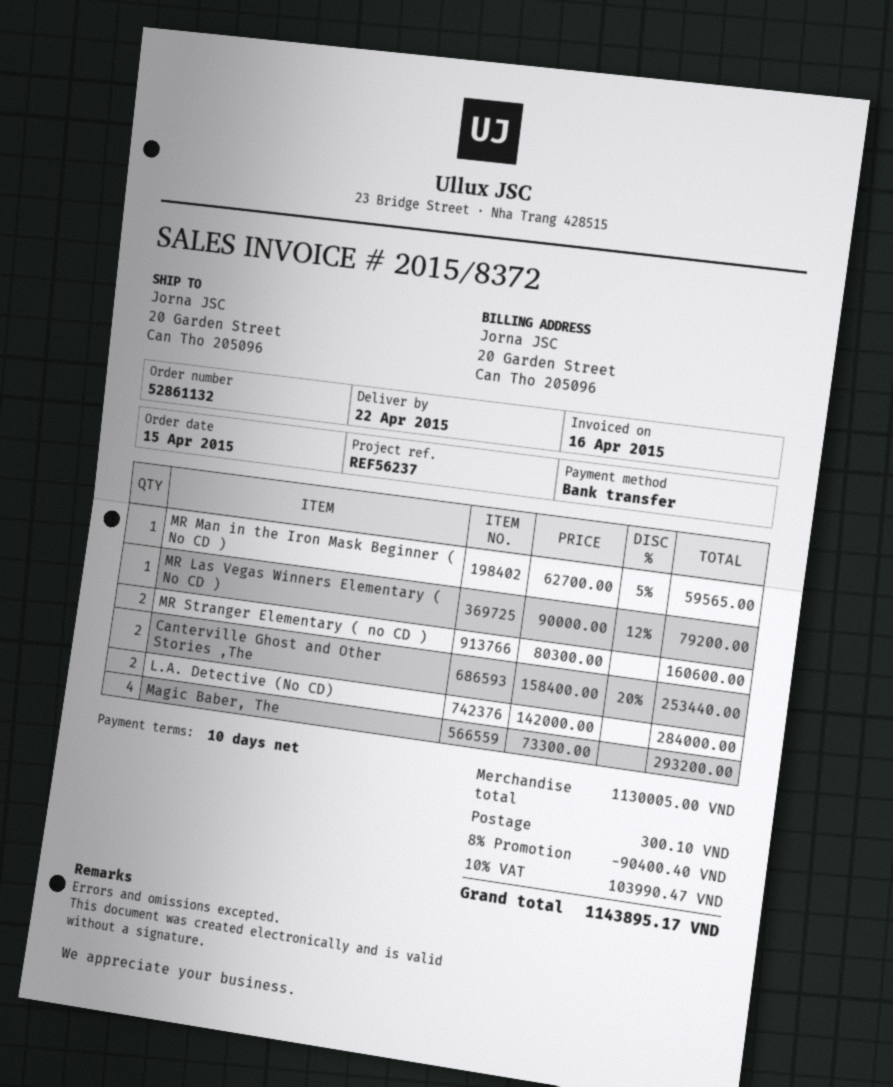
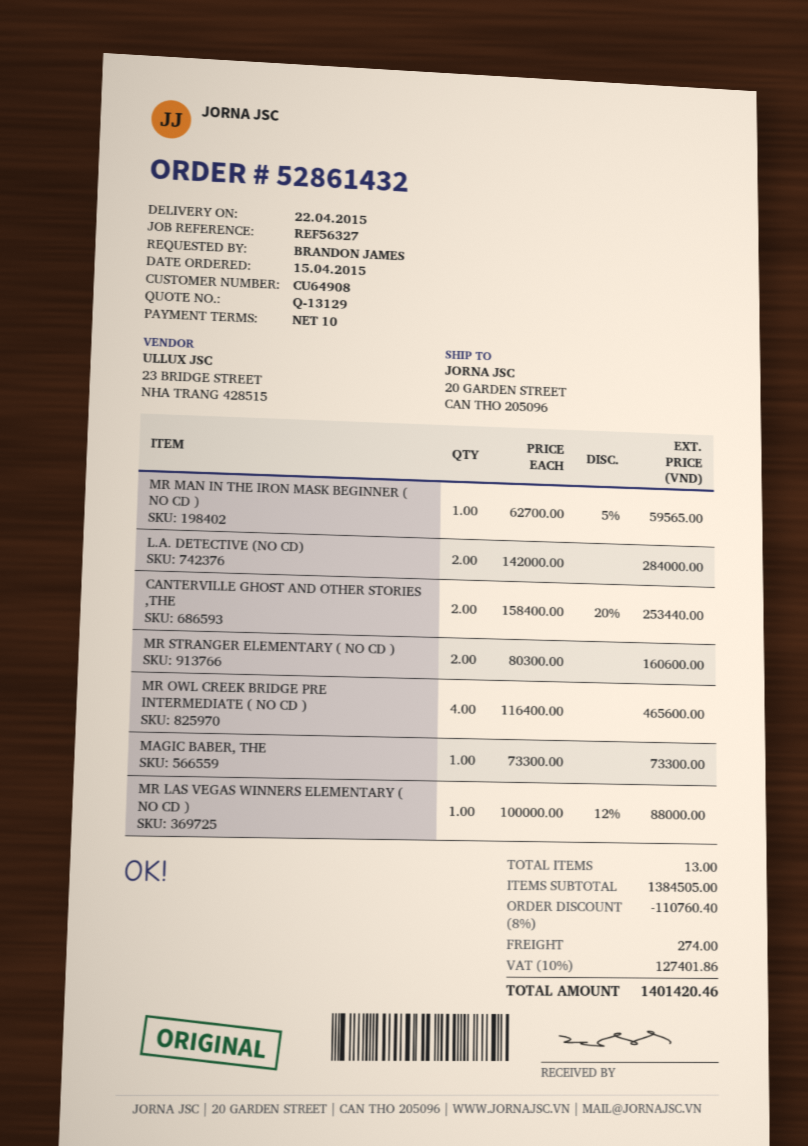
order number: 52861132 -> 52861432
reference: REF56237 -> REF56327
MR Las Vegas Winners Elementary ( No CD ): 1 x 90000.00 - 12% = 79200.00 -> 1 x 100000.00 - 12% = 88000.00
Magic Baber, The: 4 x 73300.00 = 293200.00 -> 1 x 73300.00 = 73300.00
MR OWL CREEK BRIDGE PRE INTERMEDIATE ( NO CD ): none -> 4 x 116400.00 = 465600.00
subtotal: 1130005.00 -> 1384505.00
discount: 8% = 90400.40 -> 8% = 110760.40
shipping: 300.10 -> 274.00
tax: 10% = 103990.47 -> 10% = 127401.86
total: 1143895.17 -> 1401420.46

